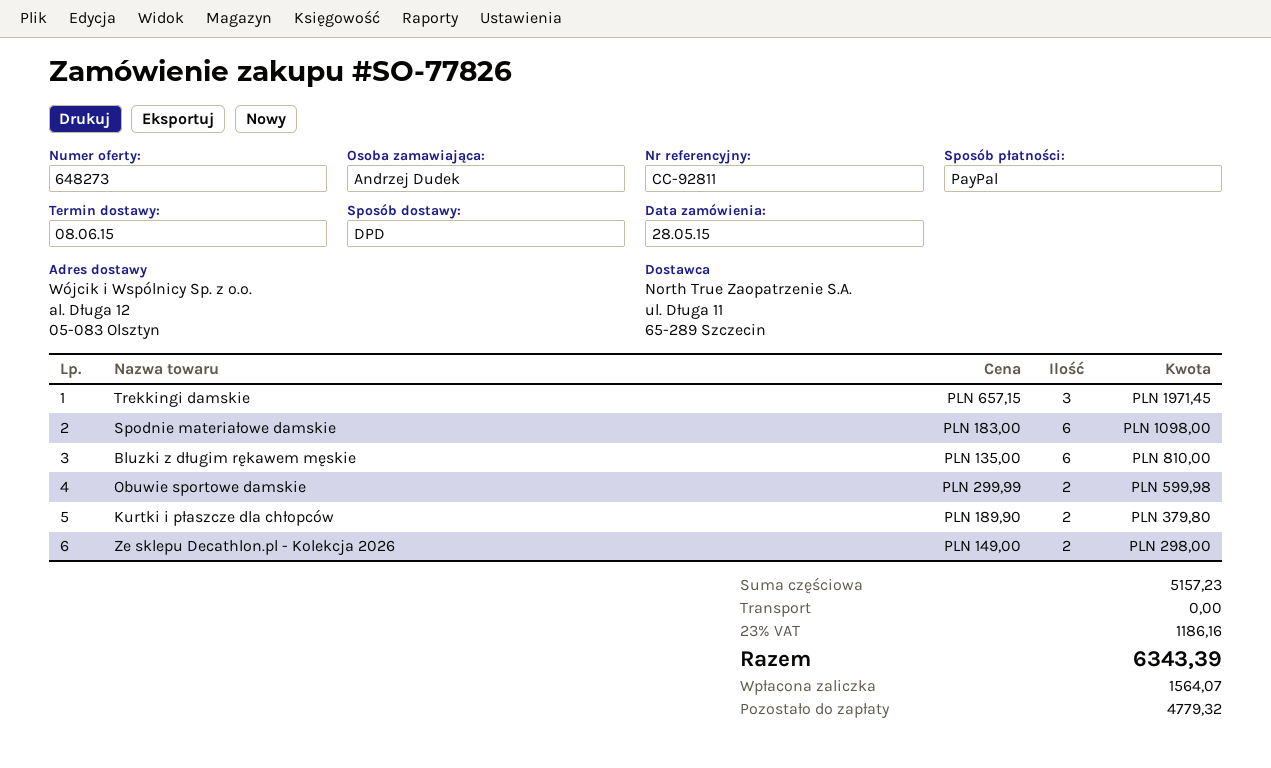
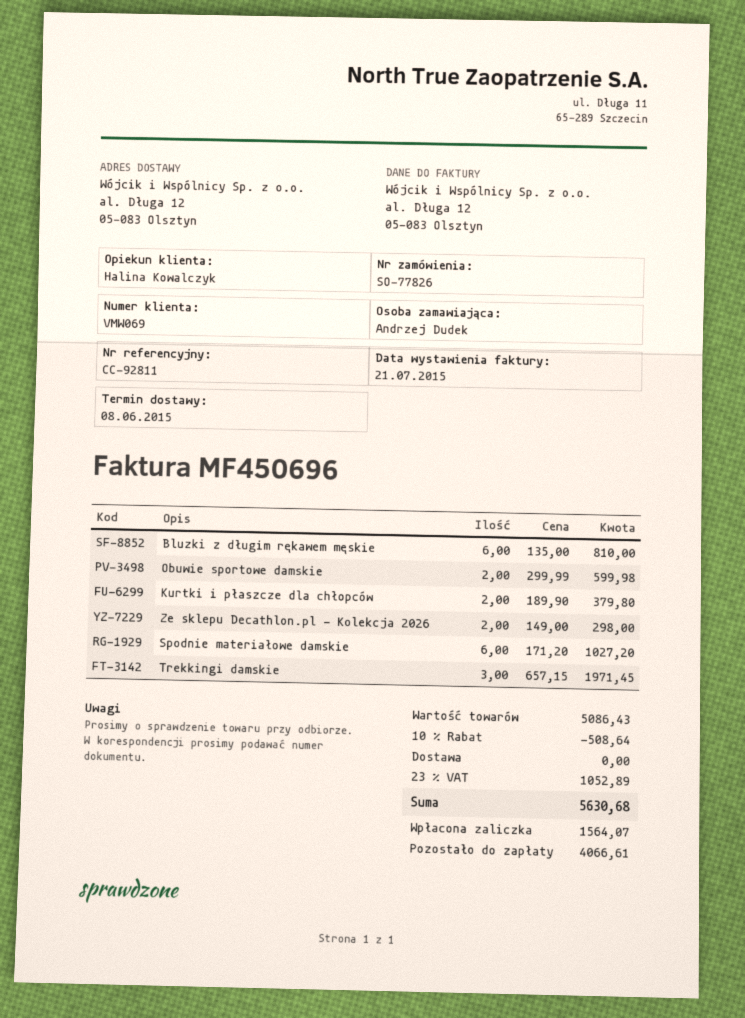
Spodnie materiałowe damskie: 6 x 183.00 = 1098.00 -> 6 x 171.20 = 1027.20
subtotal: 5157.23 -> 5086.43
discount: none -> 10% = 508.64
tax: 23% = 1186.16 -> 23% = 1052.89
total: 6343.39 -> 5630.68
balance: 4779.32 -> 4066.61

